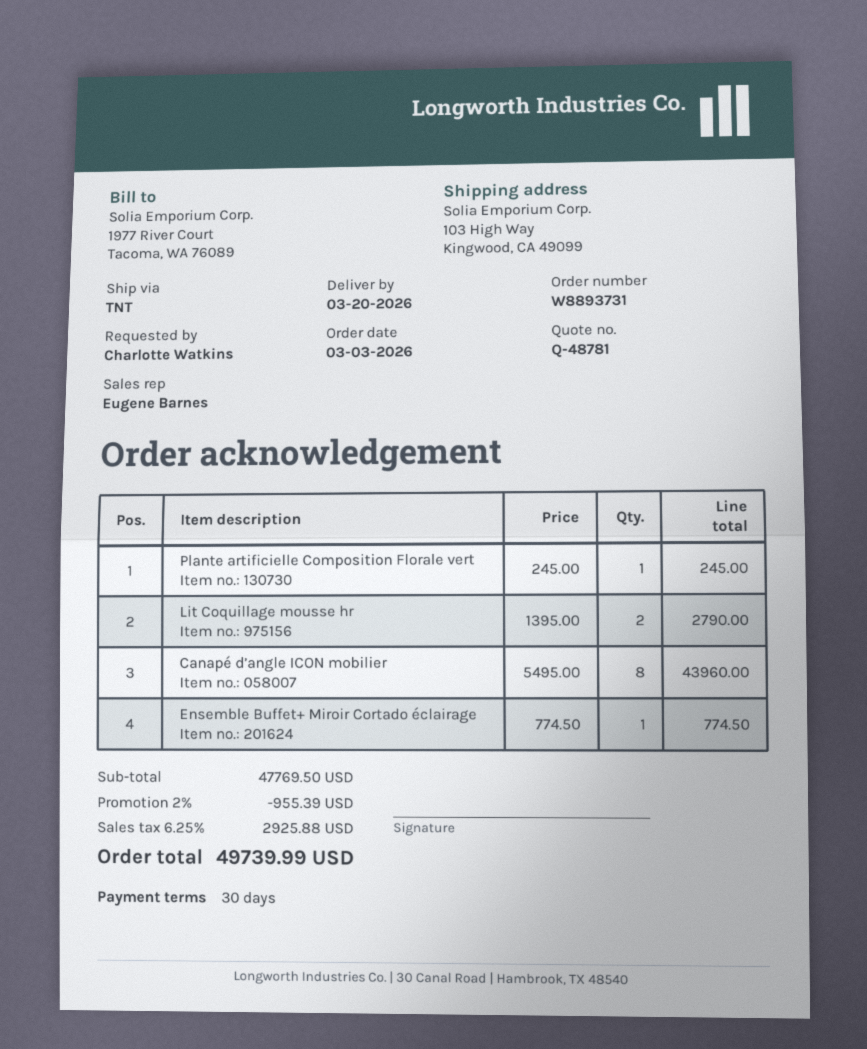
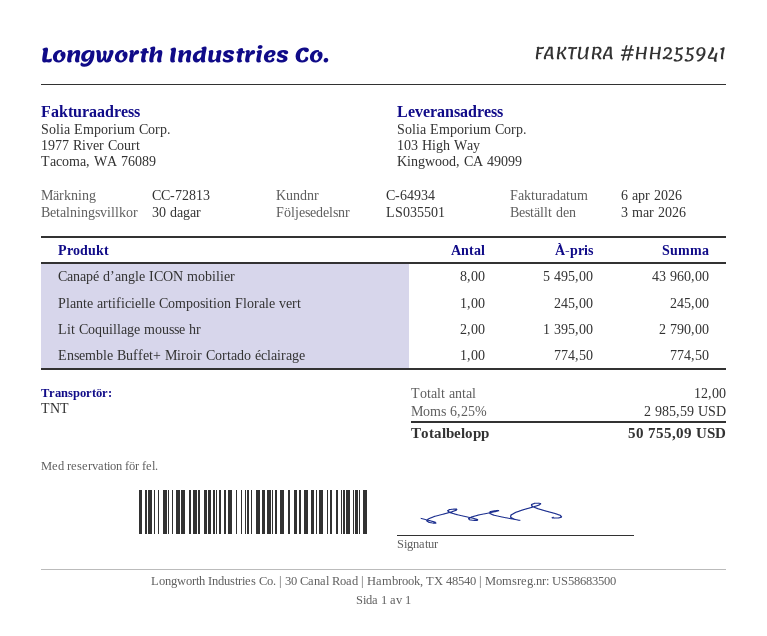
discount: 2% = 955.39 -> none
tax: 6.25% = 2925.88 -> 6.25% = 2985.59
total: 49739.99 -> 50755.09

